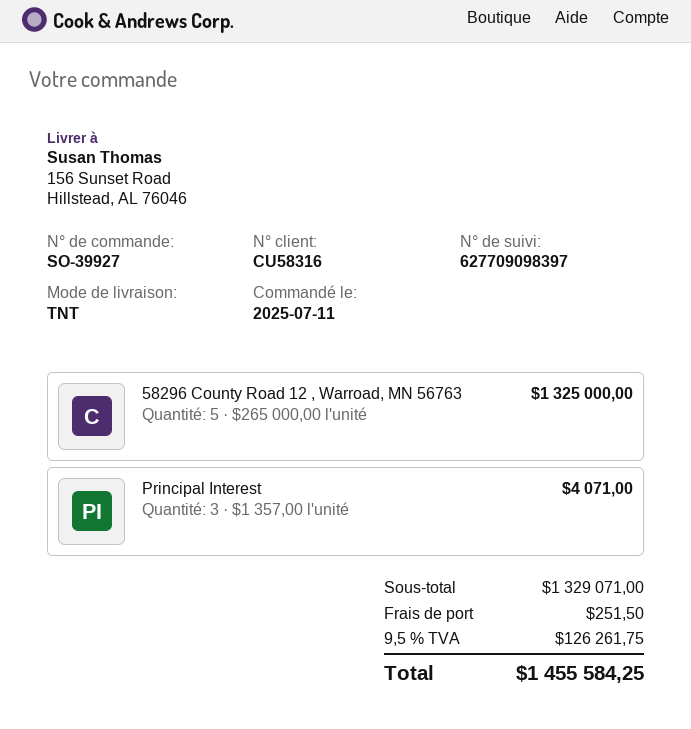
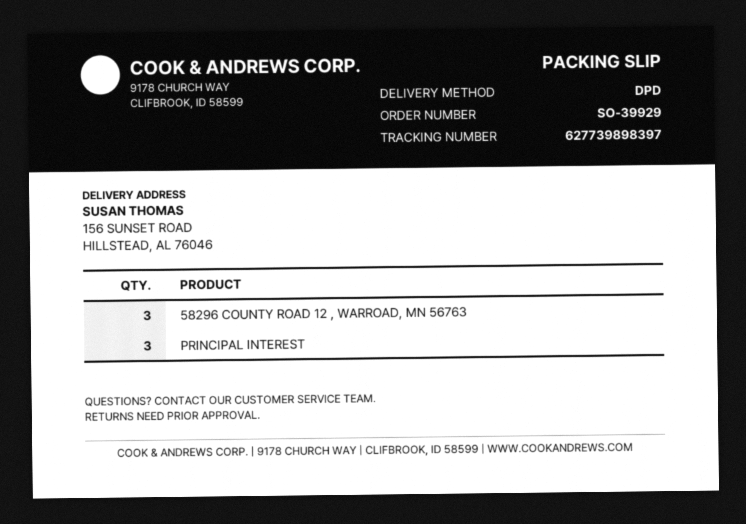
order number: SO-39927 -> SO-39929
shipping method: TNT -> DPD
tracking number: 627709098397 -> 627739898397
58296 County Road 12 , Warroad, MN 56763: 5 -> 3

